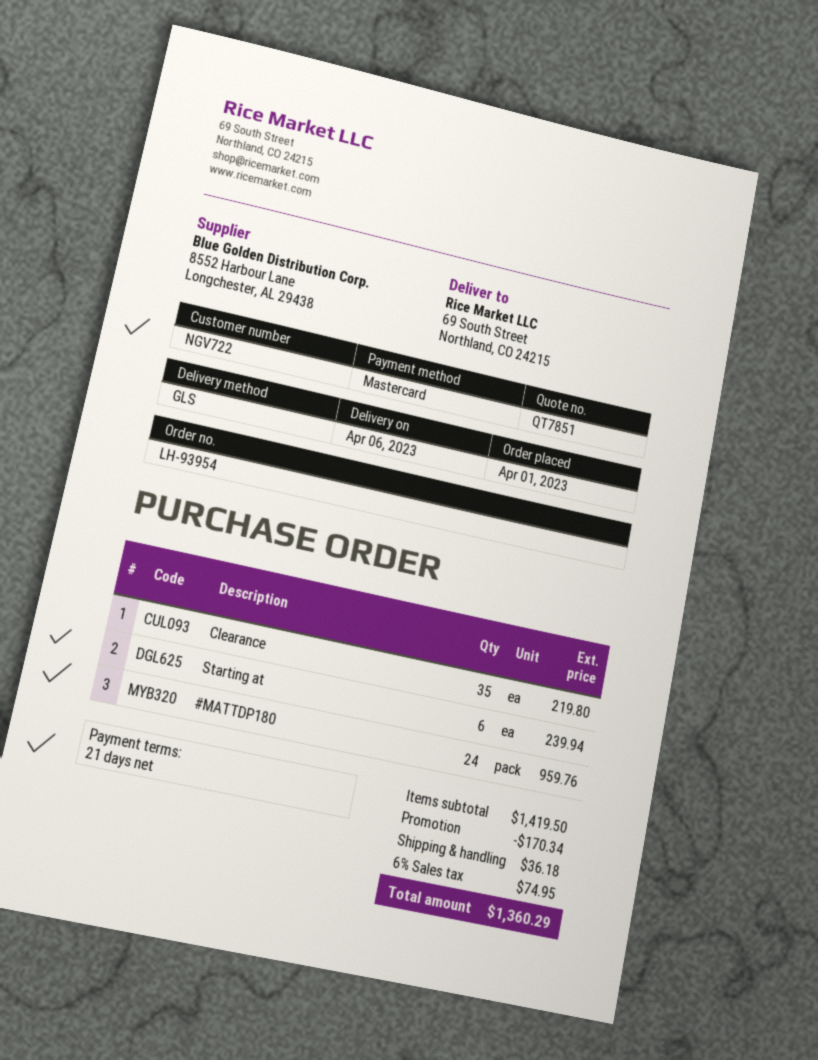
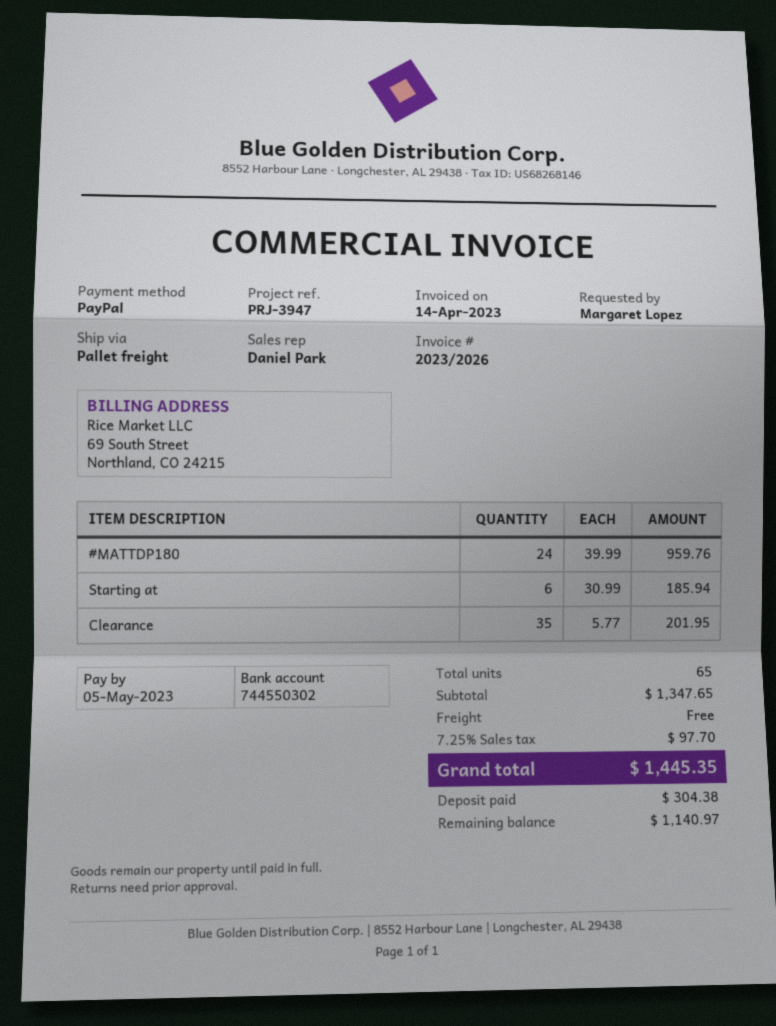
payment method: Mastercard -> PayPal
shipping method: GLS -> pallet freight
Clearance: 35 for 219.80 -> 35 for 201.95
Starting at: 6 for 239.94 -> 6 for 185.94
subtotal: 1419.50 -> 1347.65
discount: 170.34 -> none
shipping: 36.18 -> 0.00
tax: 6% = 74.95 -> 7.25% = 97.70
total: 1360.29 -> 1445.35

